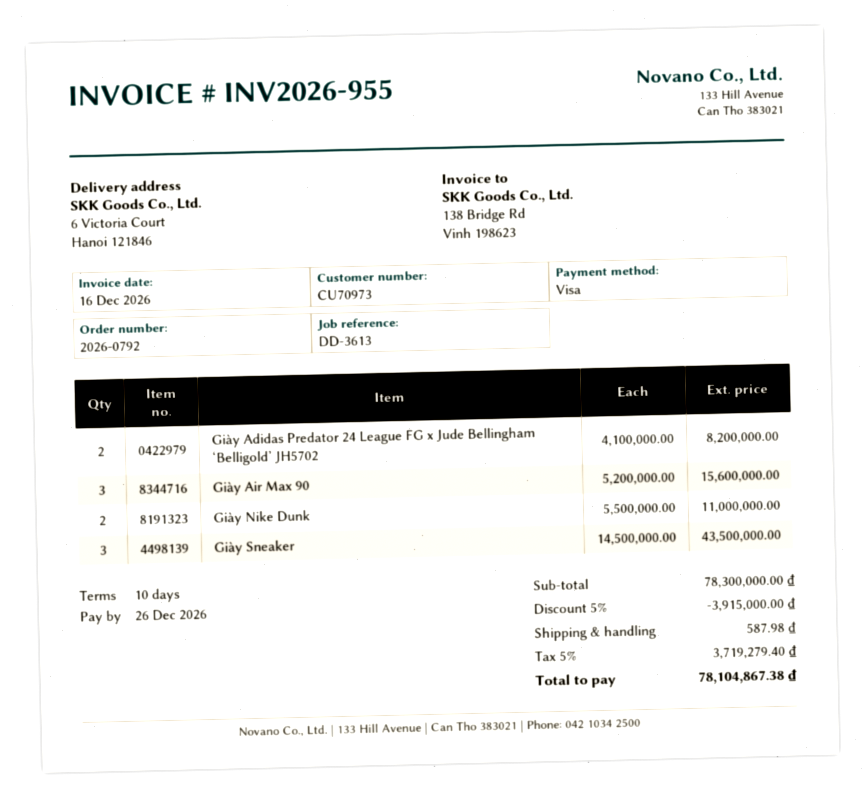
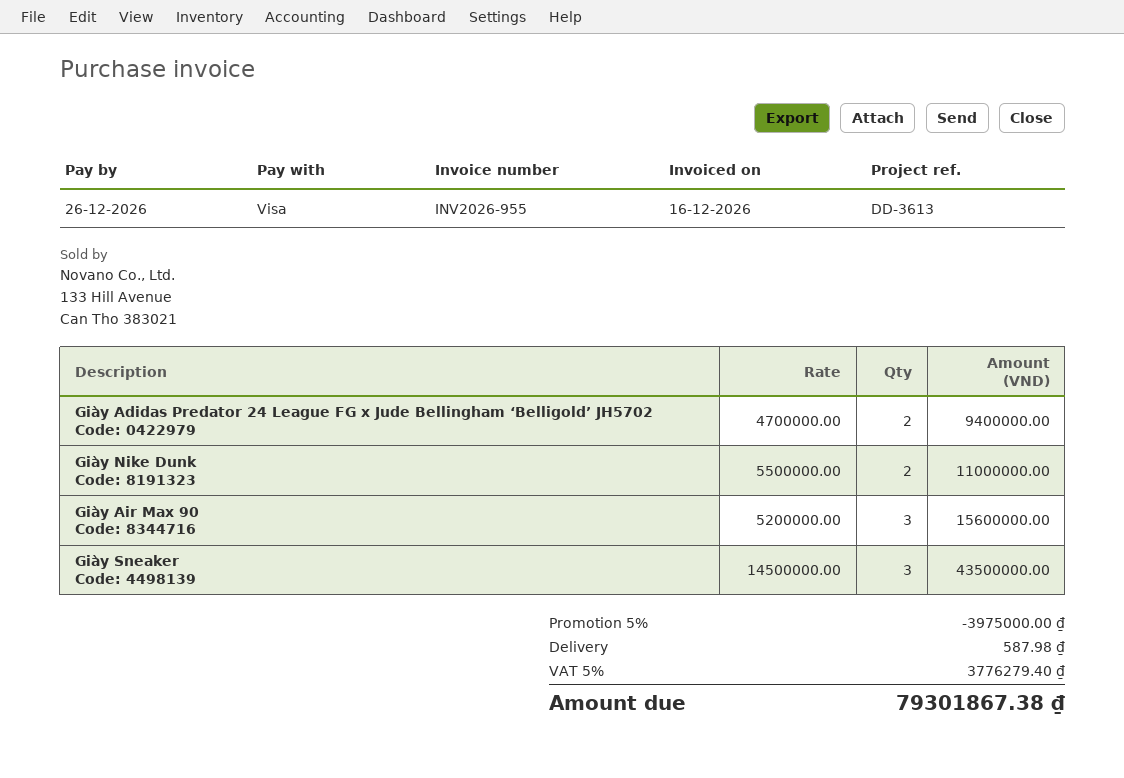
Giày Adidas Predator 24 League FG x Jude Bellingham ‘Belligold’ JH5702: 2 x 4100000.00 = 8200000.00 -> 2 x 4700000.00 = 9400000.00
discount: 5% = 3915000.00 -> 5% = 3975000.00
tax: 5% = 3719279.40 -> 5% = 3776279.40
total: 78104867.38 -> 79301867.38

